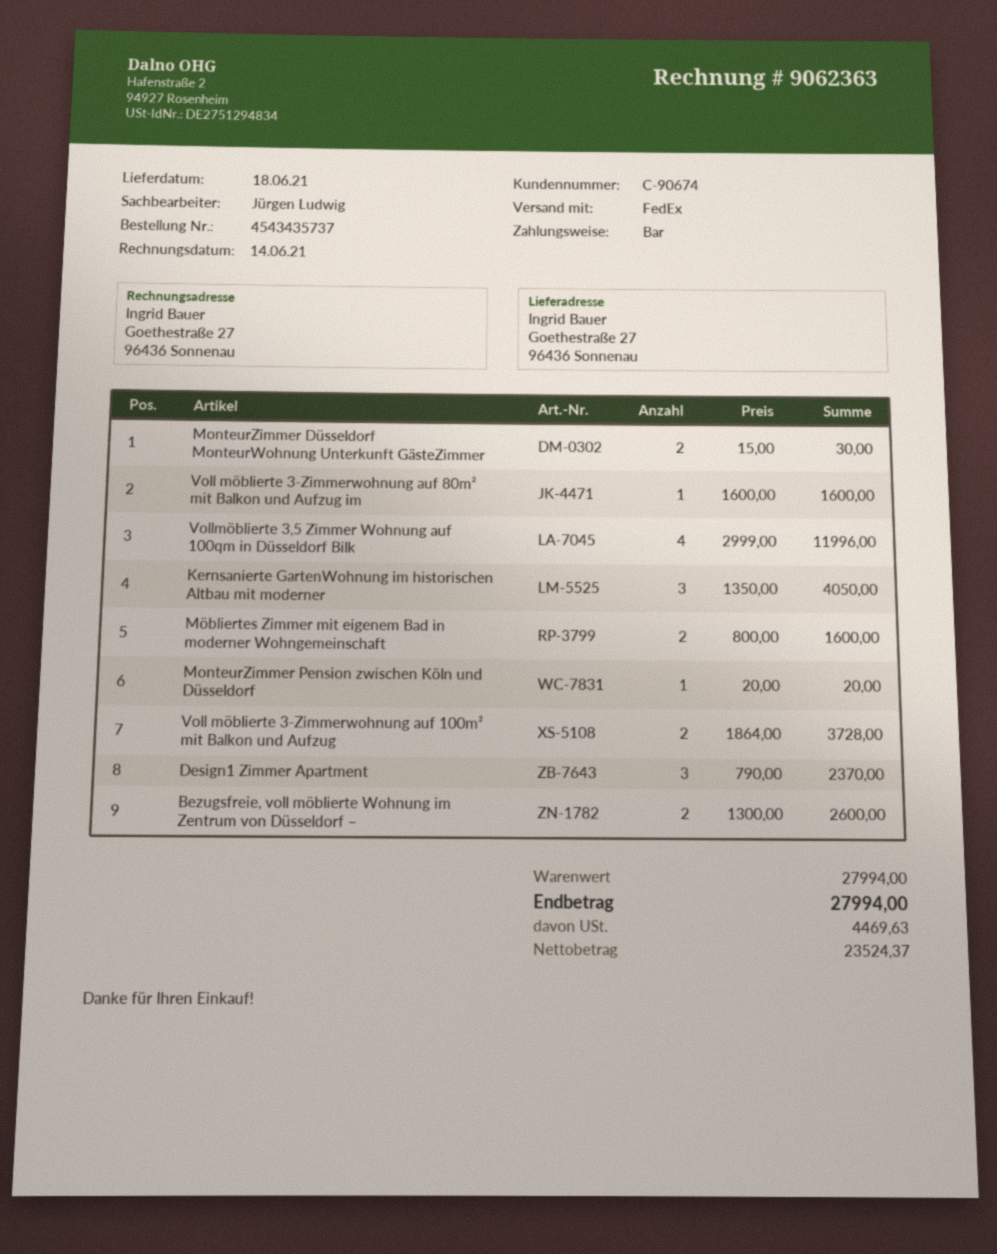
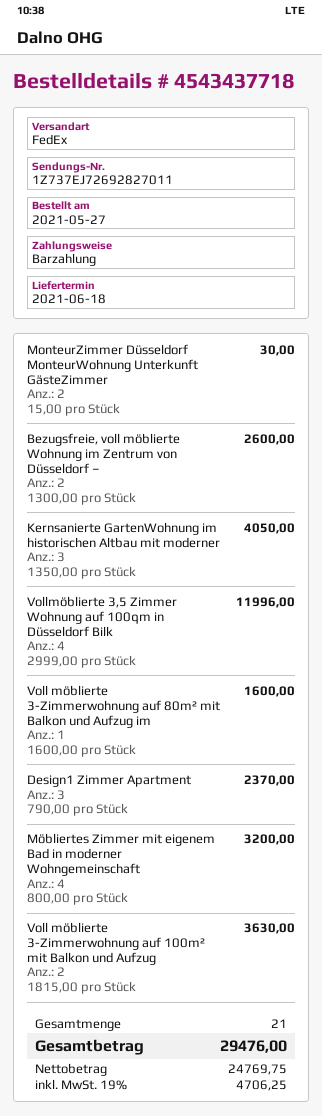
order number: 4543435737 -> 4543437718
Möbliertes Zimmer mit eigenem Bad in moderner Wohngemeinschaft: 2 x 800.00 = 1600.00 -> 4 x 800.00 = 3200.00
MonteurZimmer Pension zwischen Köln und Düsseldorf: 1 x 20.00 = 20.00 -> none
Voll möblierte 3-Zimmerwohnung auf 100m² mit Balkon und Aufzug: 2 x 1864.00 = 3728.00 -> 2 x 1815.00 = 3630.00
net: 23524.37 -> 24769.75
tax: 4469.63 -> 4706.25
total: 27994.00 -> 29476.00

